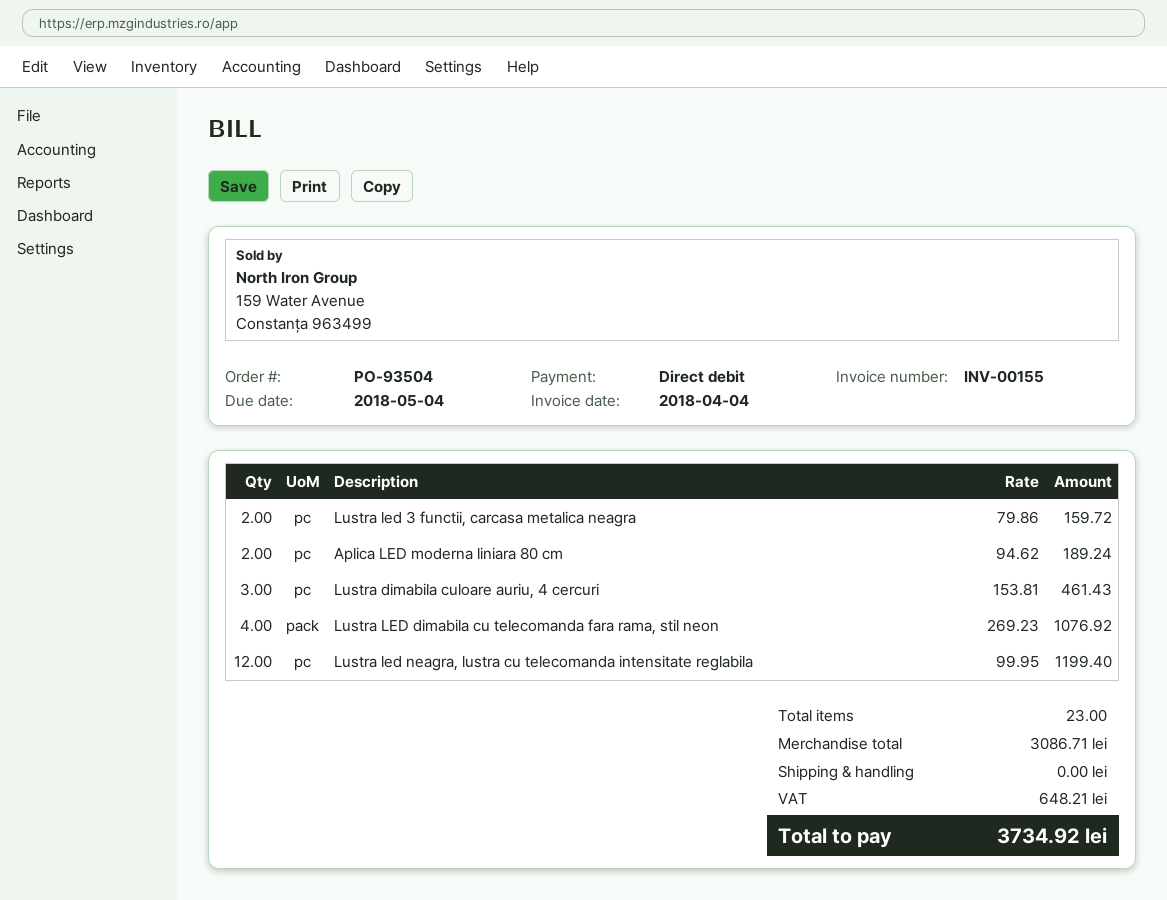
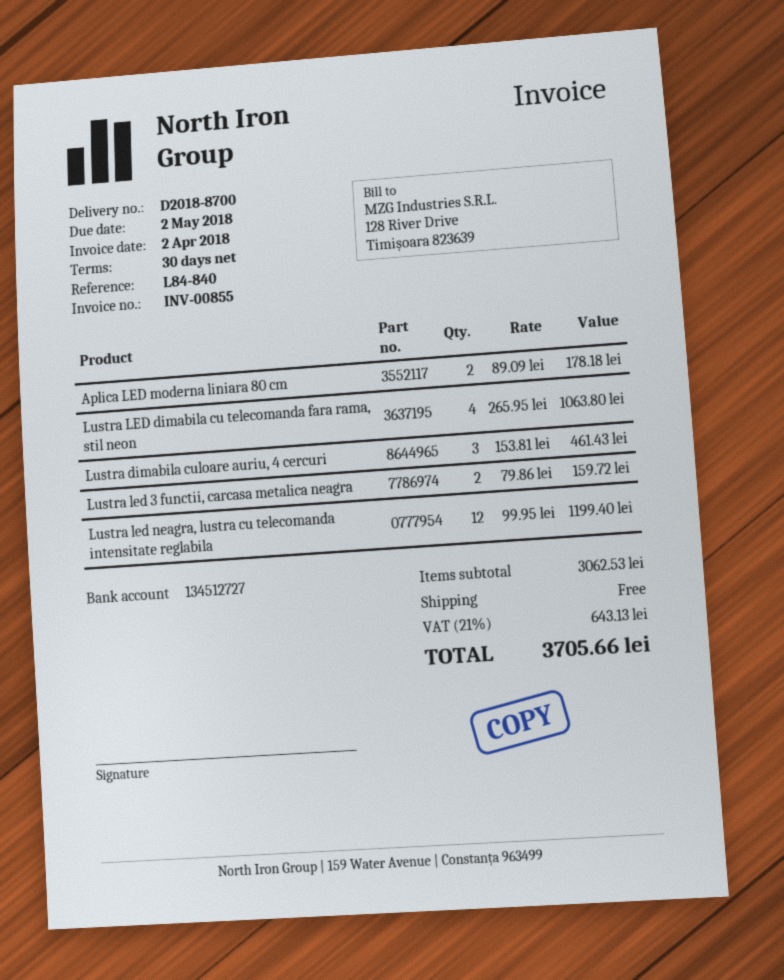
invoice number: INV-00155 -> INV-00855
invoice date: 2018-04-04 -> 2018-04-02
due date: 2018-05-04 -> 2018-05-02
Aplica LED moderna liniara 80 cm: 2 x 94.62 = 189.24 -> 2 x 89.09 = 178.18
Lustra LED dimabila cu telecomanda fara rama, stil neon: 4 x 269.23 = 1076.92 -> 4 x 265.95 = 1063.80
subtotal: 3086.71 -> 3062.53
tax: 648.21 -> 643.13
total: 3734.92 -> 3705.66

